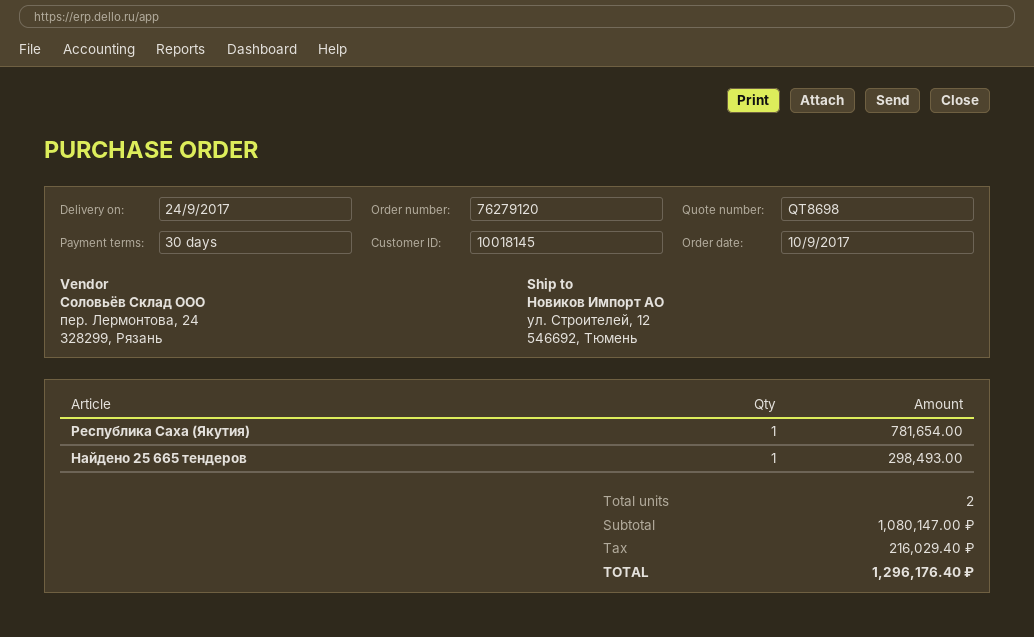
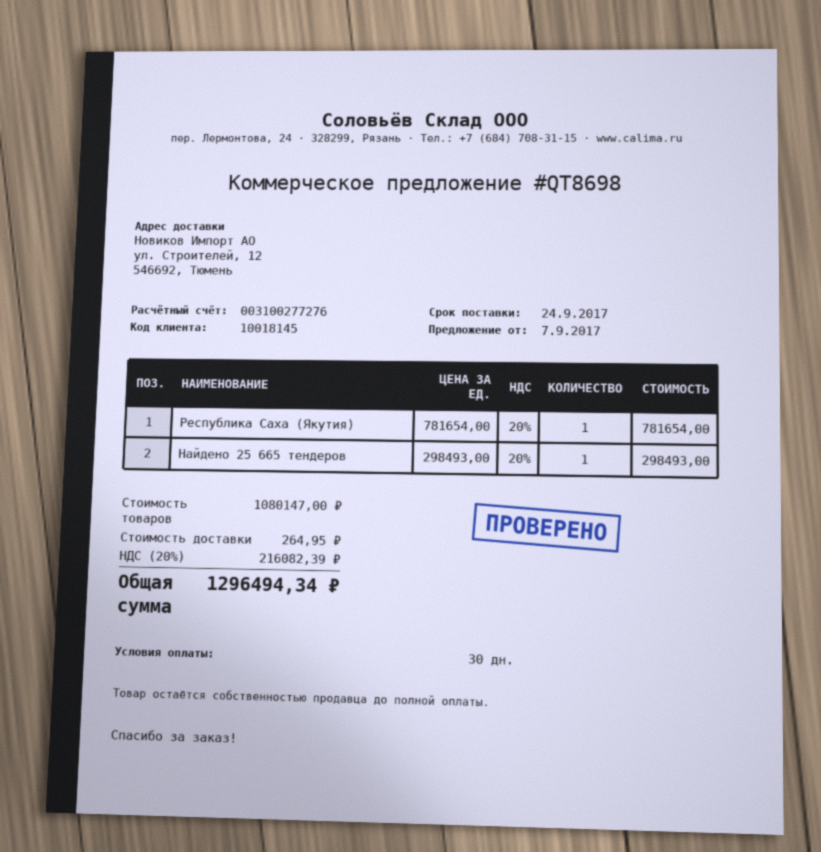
shipping: none -> 264.95
tax: 216029.40 -> 216082.39
total: 1296176.40 -> 1296494.34

